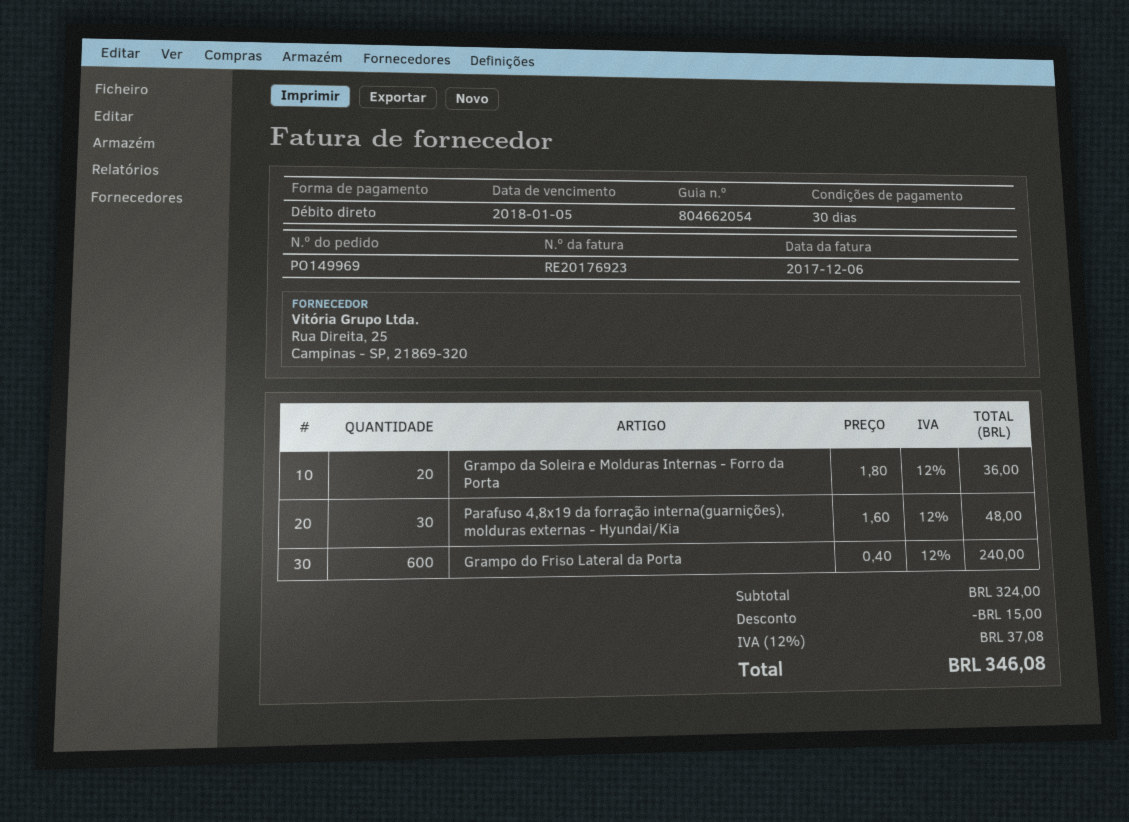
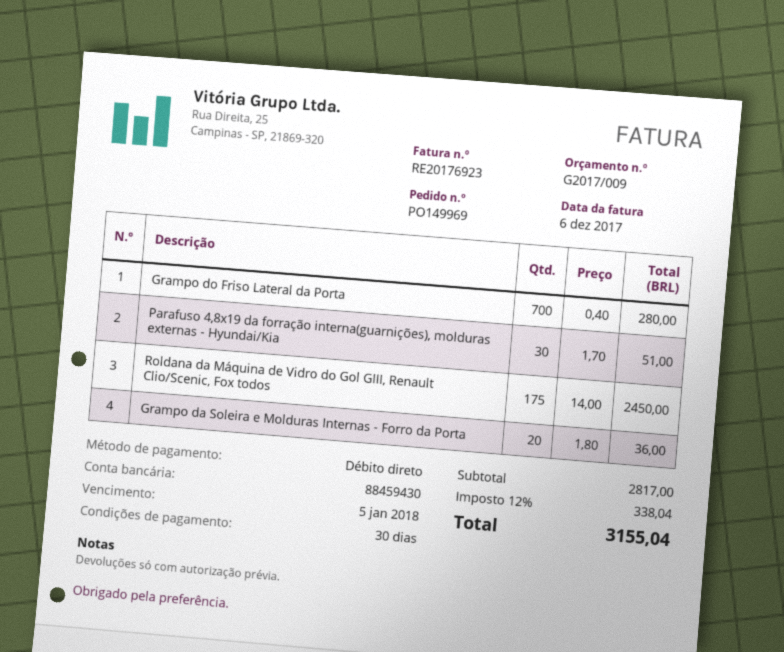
Parafuso 4,8x19 da forração interna(guarnições), molduras externas - Hyundai/Kia: 30 x 1.60 = 48.00 -> 30 x 1.70 = 51.00
Grampo do Friso Lateral da Porta: 600 x 0.40 = 240.00 -> 700 x 0.40 = 280.00
Roldana da Máquina de Vidro do Gol GIII, Renault Clio/Scenic, Fox todos: none -> 175 x 14.00 = 2450.00
subtotal: 324.00 -> 2817.00
discount: 15.00 -> none
tax: 12% = 37.08 -> 12% = 338.04
total: 346.08 -> 3155.04

